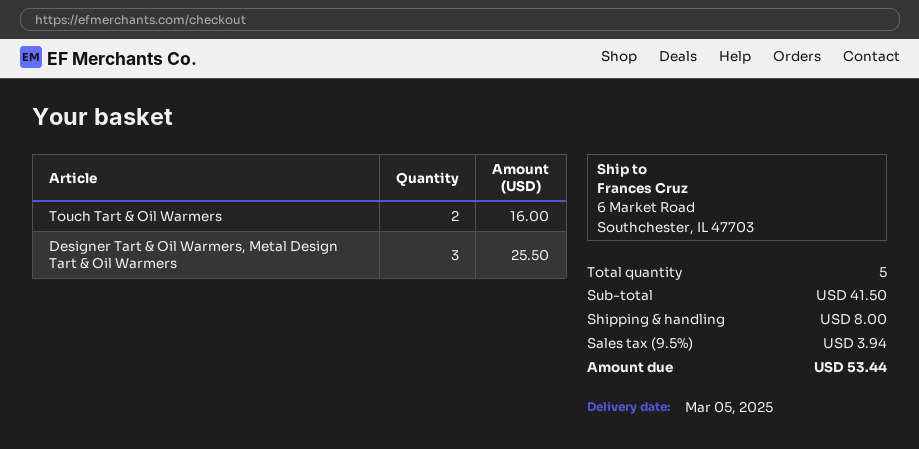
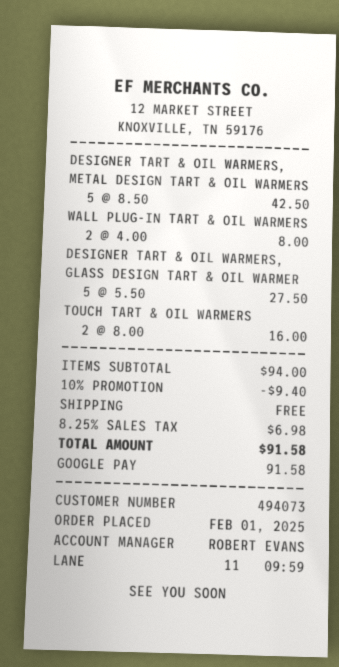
Designer Tart & Oil Warmers, Metal Design Tart & Oil Warmers: 3 for 25.50 -> 5 for 42.50
WALL PLUG-IN TART & OIL WARMERS: none -> 2 for 8.00
DESIGNER TART & OIL WARMERS, GLASS DESIGN TART & OIL WARMER: none -> 5 for 27.50
subtotal: 41.50 -> 94.00
discount: none -> 10% = 9.40
shipping: 8.00 -> 0.00
tax: 9.5% = 3.94 -> 8.25% = 6.98
total: 53.44 -> 91.58

